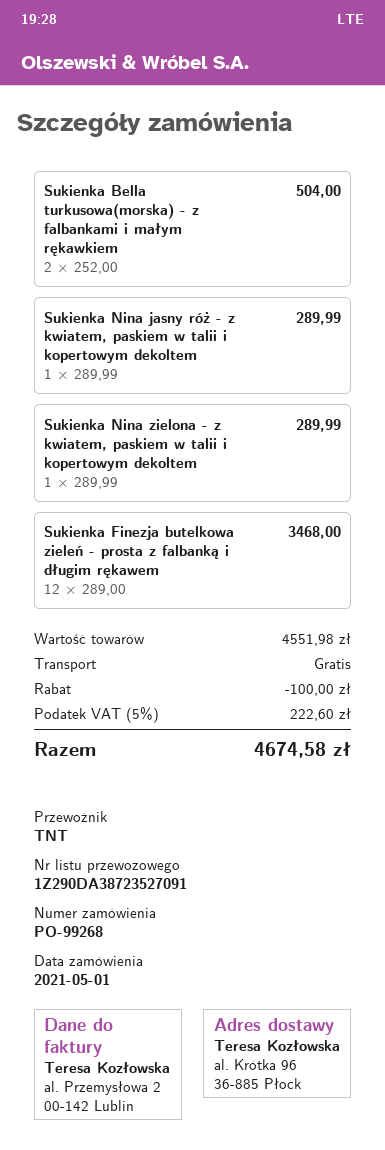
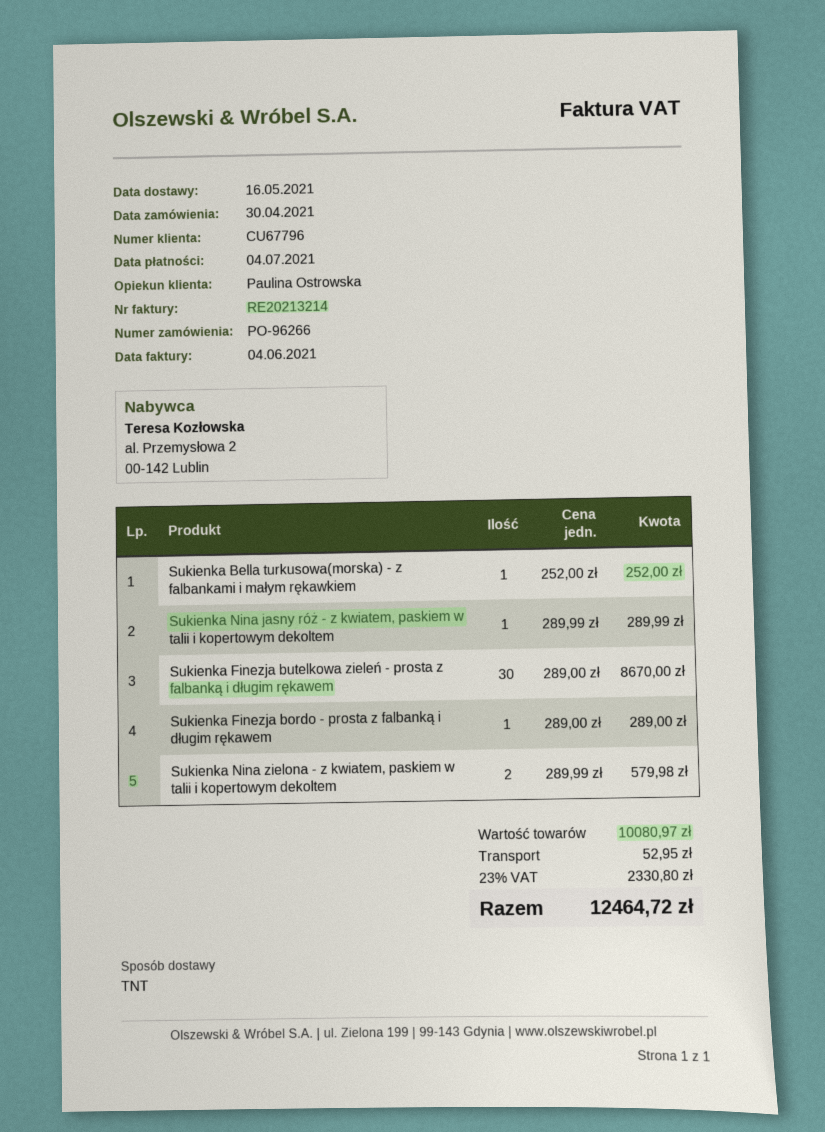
order number: PO-99268 -> PO-96266
order date: 2021-05-01 -> 2021-04-30
Sukienka Bella turkusowa(morska) - z falbankami i małym rękawkiem: 2 x 252.00 = 504.00 -> 1 x 252.00 = 252.00
Sukienka Nina zielona - z kwiatem, paskiem w talii i kopertowym dekoltem: 1 x 289.99 = 289.99 -> 2 x 289.99 = 579.98
Sukienka Finezja butelkowa zieleń - prosta z falbanką i długim rękawem: 12 x 289.00 = 3468.00 -> 30 x 289.00 = 8670.00
Sukienka Finezja bordo - prosta z falbanką i długim rękawem: none -> 1 x 289.00 = 289.00
subtotal: 4551.98 -> 10080.97
discount: 100.00 -> none
shipping: 0.00 -> 52.95
tax: 5% = 222.60 -> 23% = 2330.80
total: 4674.58 -> 12464.72

